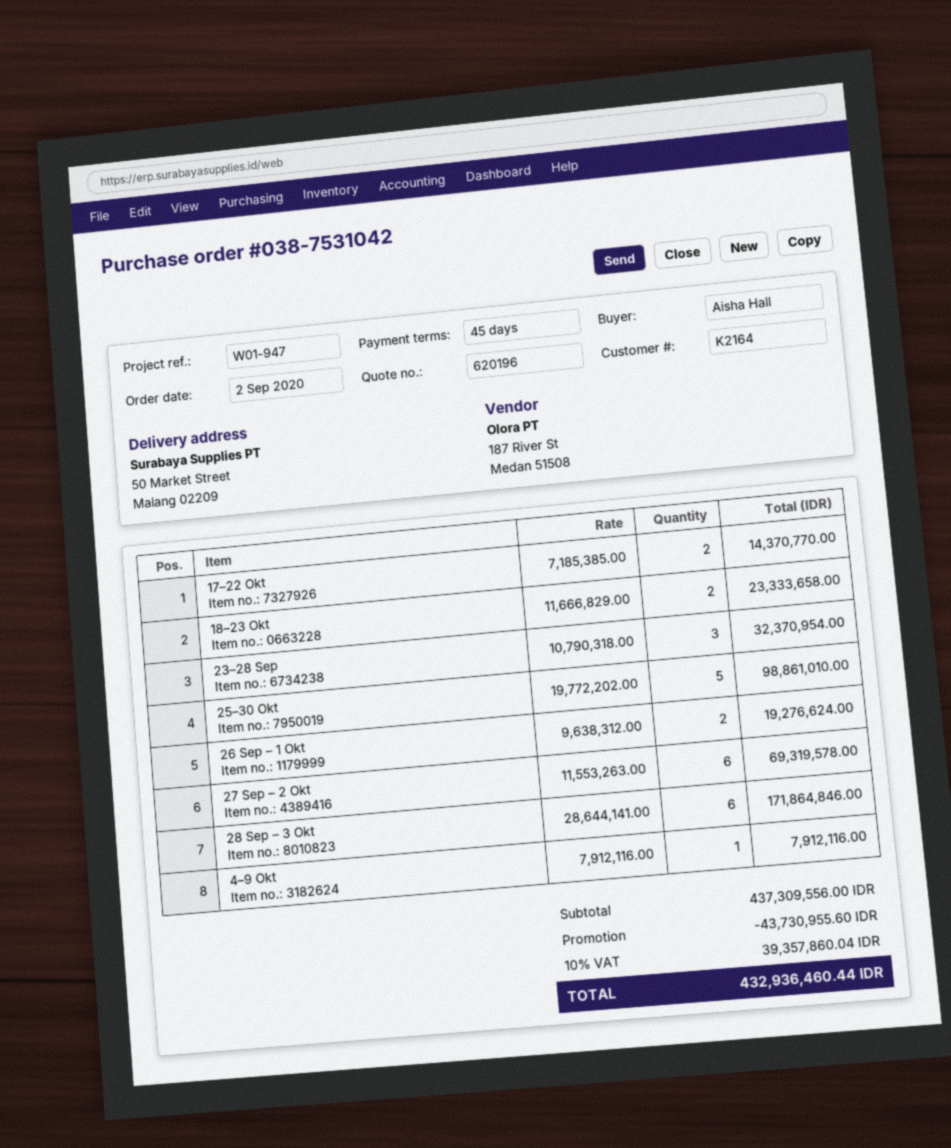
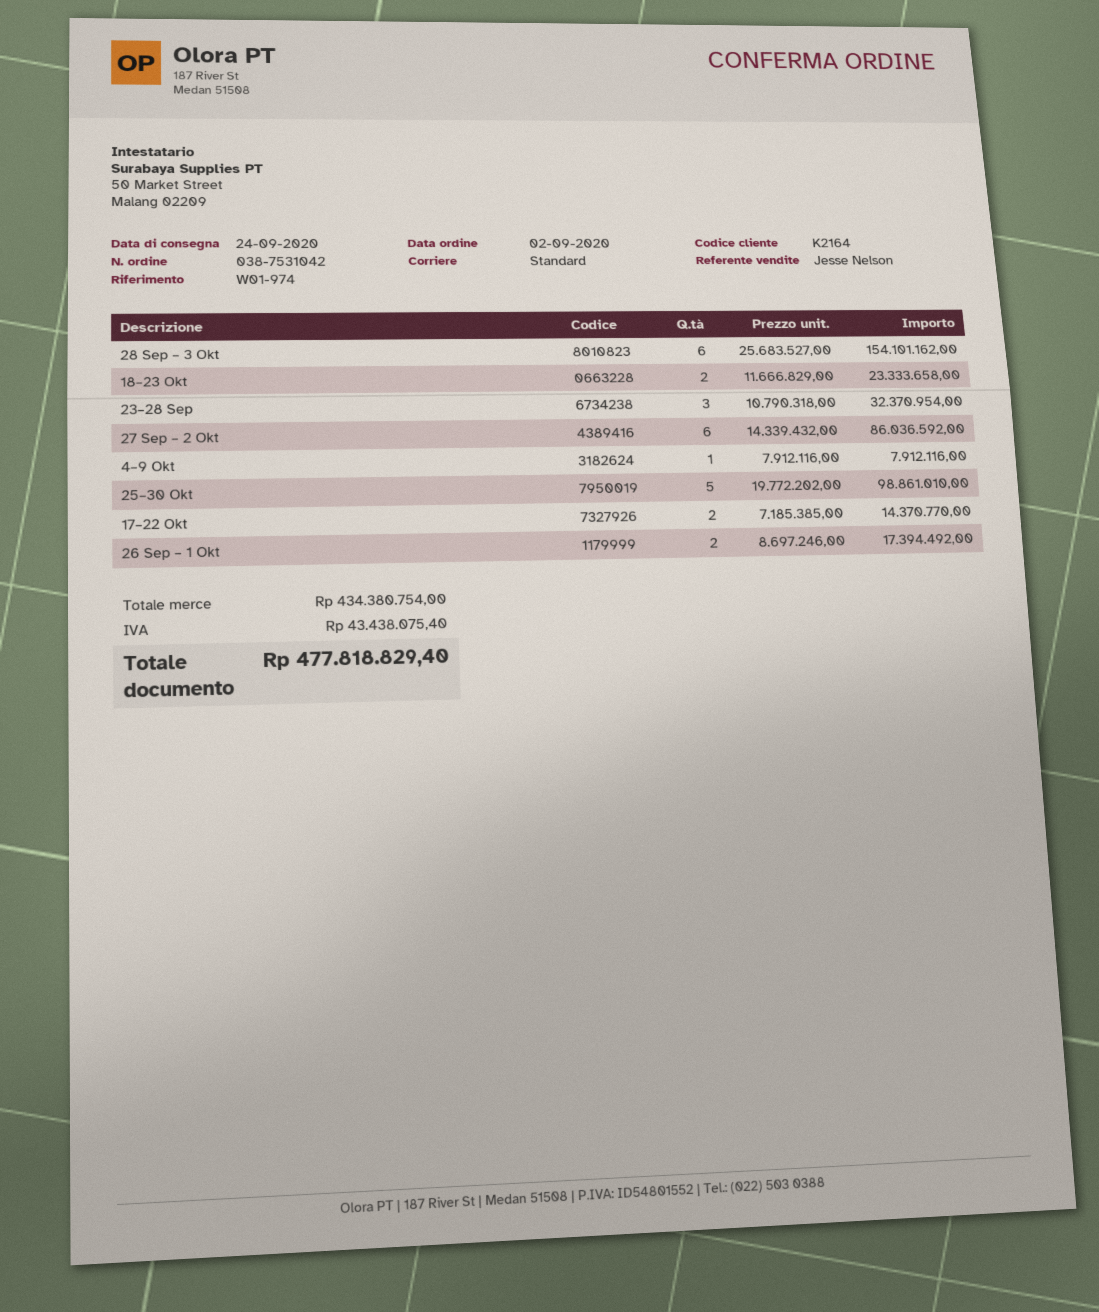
reference: W01-947 -> W01-974
26 Sep – 1 Okt: 2 x 9638312.00 = 19276624.00 -> 2 x 8697246.00 = 17394492.00
27 Sep – 2 Okt: 6 x 11553263.00 = 69319578.00 -> 6 x 14339432.00 = 86036592.00
28 Sep – 3 Okt: 6 x 28644141.00 = 171864846.00 -> 6 x 25683527.00 = 154101162.00
subtotal: 437309556.00 -> 434380754.00
discount: 43730955.60 -> none
tax: 39357860.04 -> 43438075.40
total: 432936460.44 -> 477818829.40

